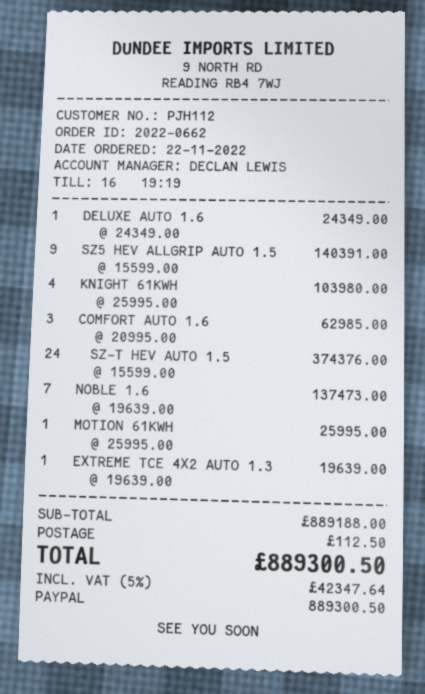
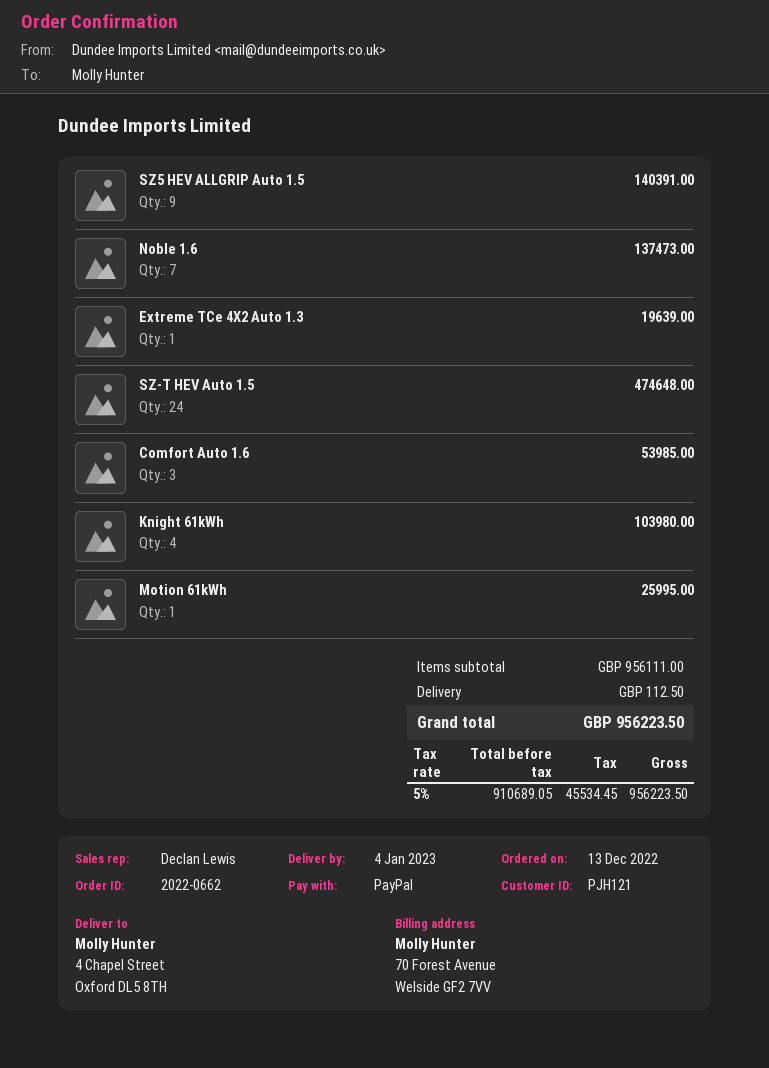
order date: 2022-11-22 -> 2022-12-13
customer number: PJH112 -> PJH121
DELUXE AUTO 1.6: 1 for 24349.00 -> none
COMFORT AUTO 1.6: 3 for 62985.00 -> 3 for 53985.00
SZ-T HEV AUTO 1.5: 24 for 374376.00 -> 24 for 474648.00
subtotal: 889188.00 -> 956111.00
tax: 5% = 42347.64 -> 5% = 45534.45
total: 889300.50 -> 956223.50

